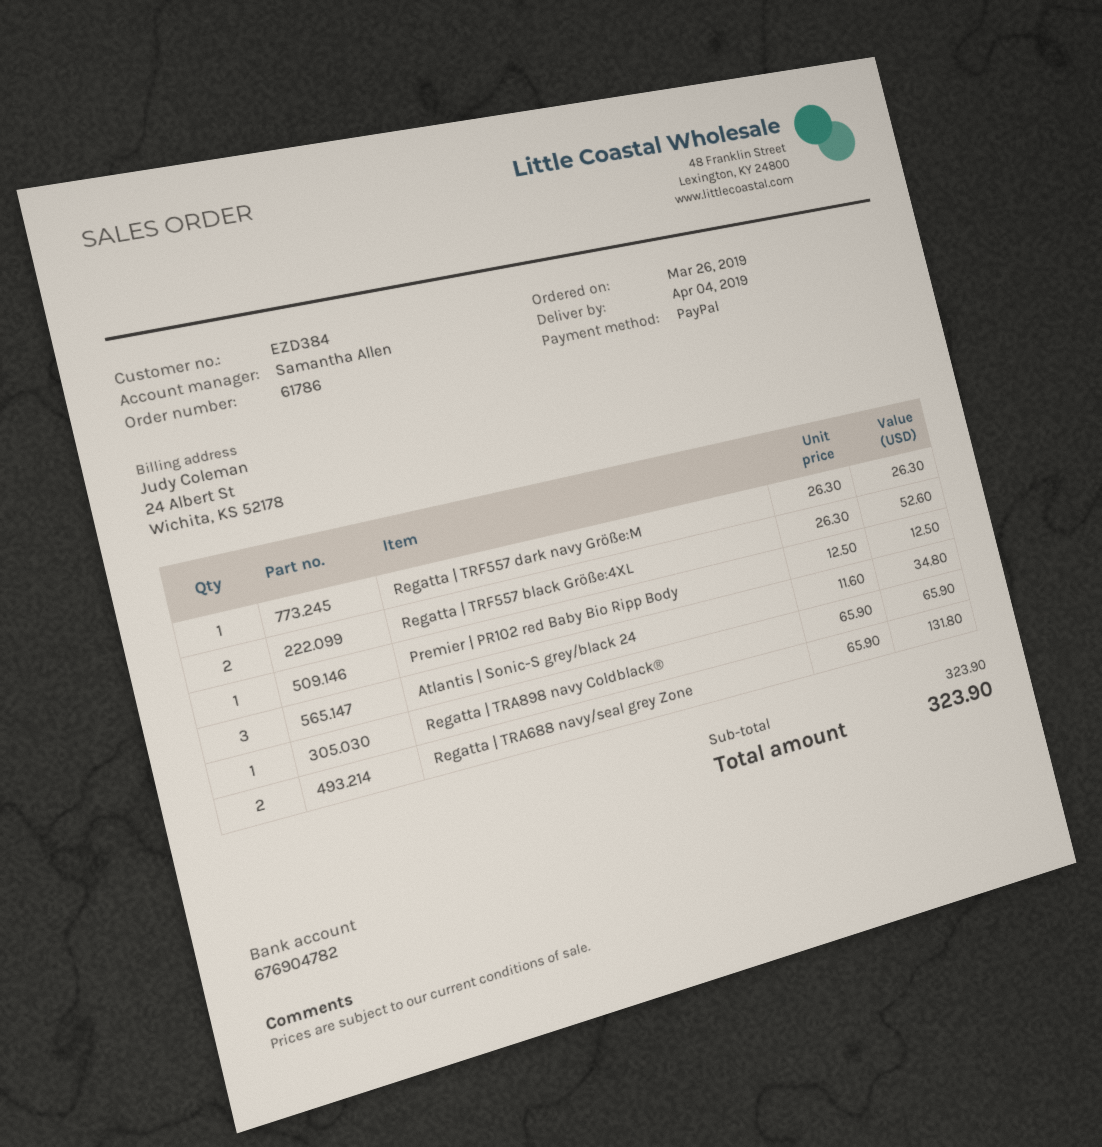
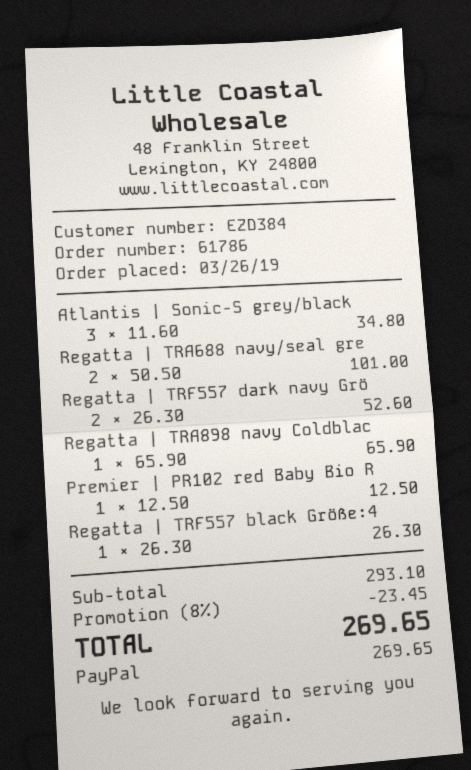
Regatta | TRF557 dark navy Größe:M: 1 x 26.30 = 26.30 -> 2 x 26.30 = 52.60
Regatta | TRF557 black Größe:4XL: 2 x 26.30 = 52.60 -> 1 x 26.30 = 26.30
Regatta | TRA688 navy/seal grey Zone: 2 x 65.90 = 131.80 -> 2 x 50.50 = 101.00
subtotal: 323.90 -> 293.10
discount: none -> 8% = 23.45
total: 323.90 -> 269.65

